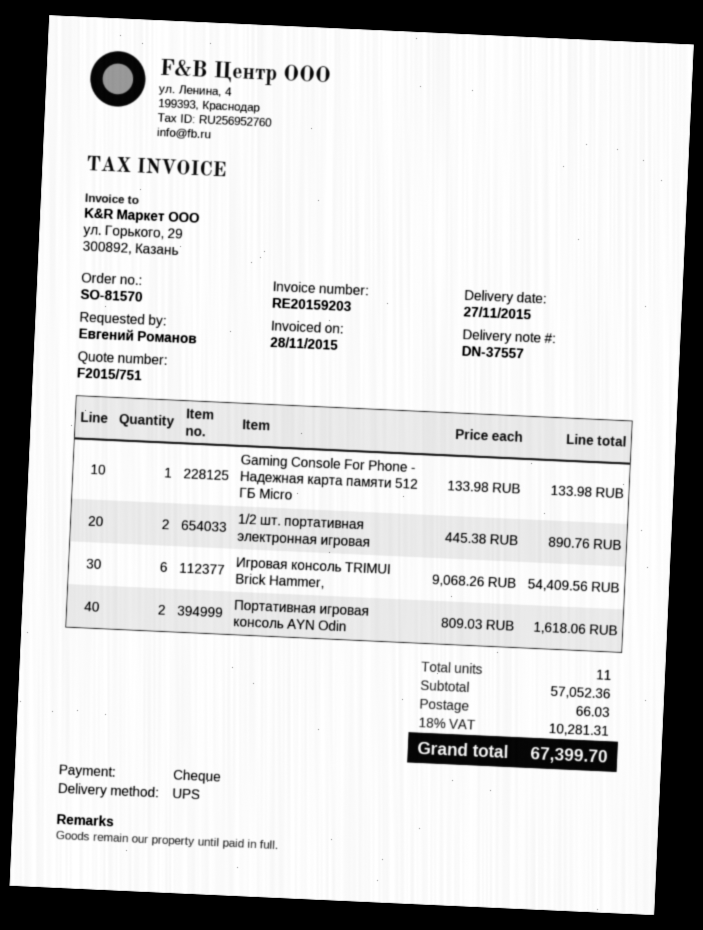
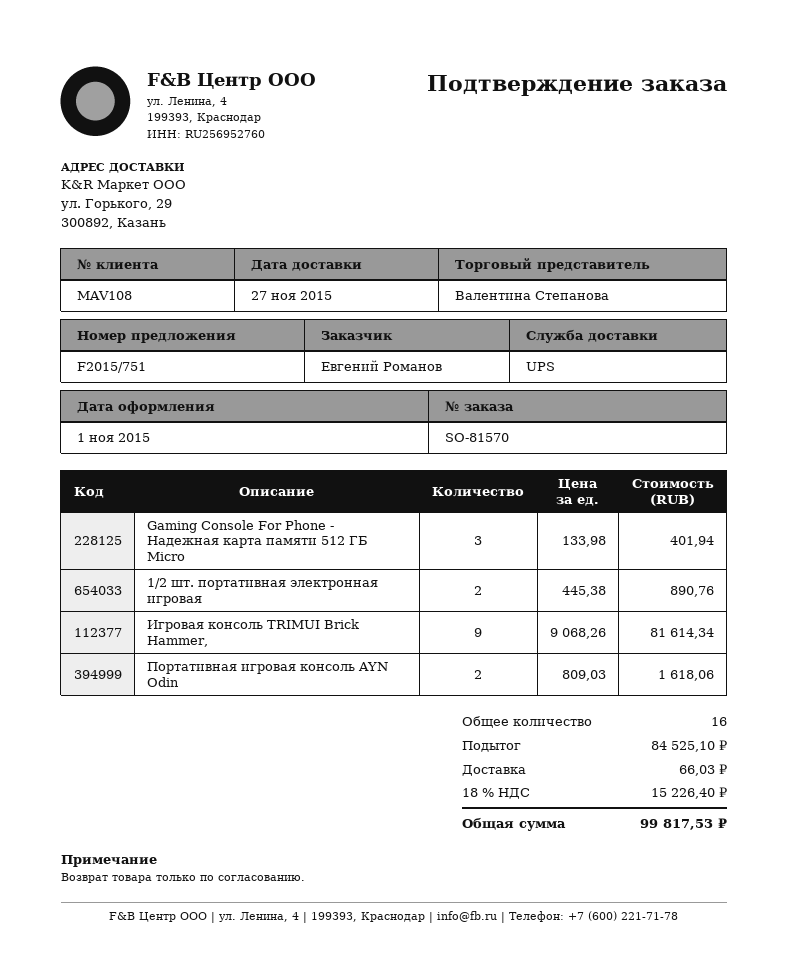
Gaming Console For Phone - Надежная карта памяти 512 ГБ Micro: 1 x 133.98 = 133.98 -> 3 x 133.98 = 401.94
Игровая консоль TRIMUI Brick Hammer,: 6 x 9068.26 = 54409.56 -> 9 x 9068.26 = 81614.34
total quantity: 11 -> 16
subtotal: 57052.36 -> 84525.10
tax: 18% = 10281.31 -> 18% = 15226.40
total: 67399.70 -> 99817.53

